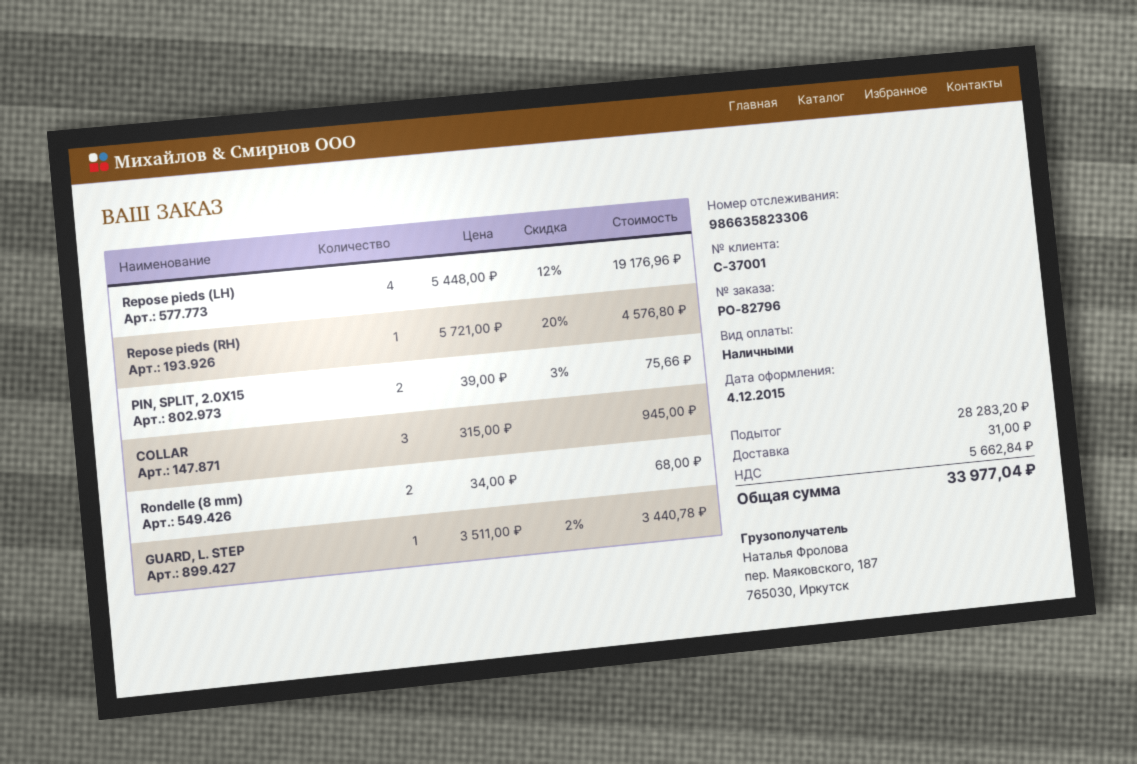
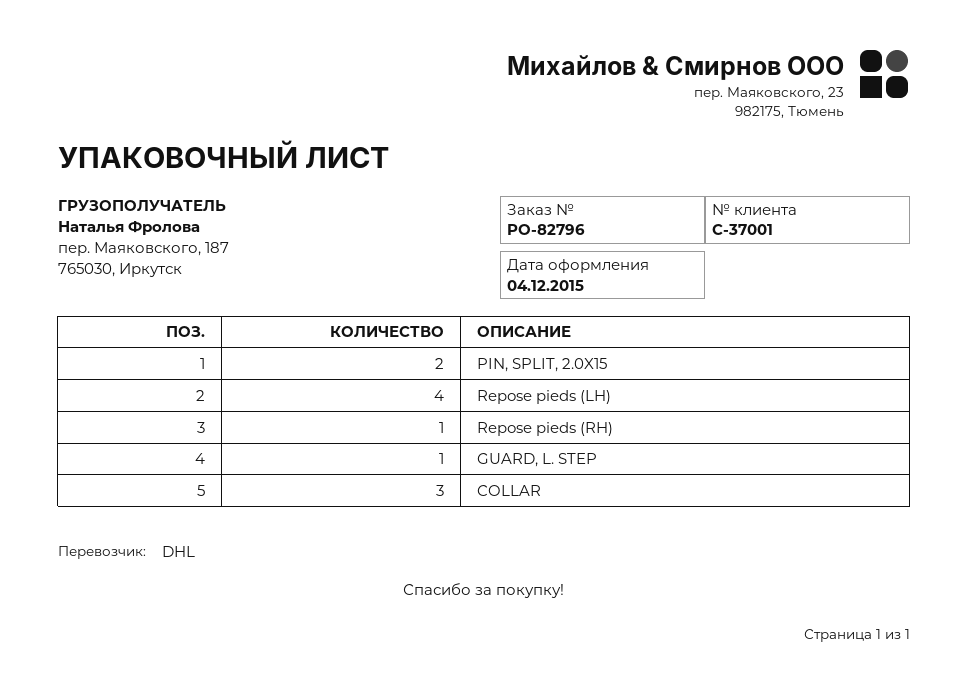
Rondelle (8 mm): 2 -> none

